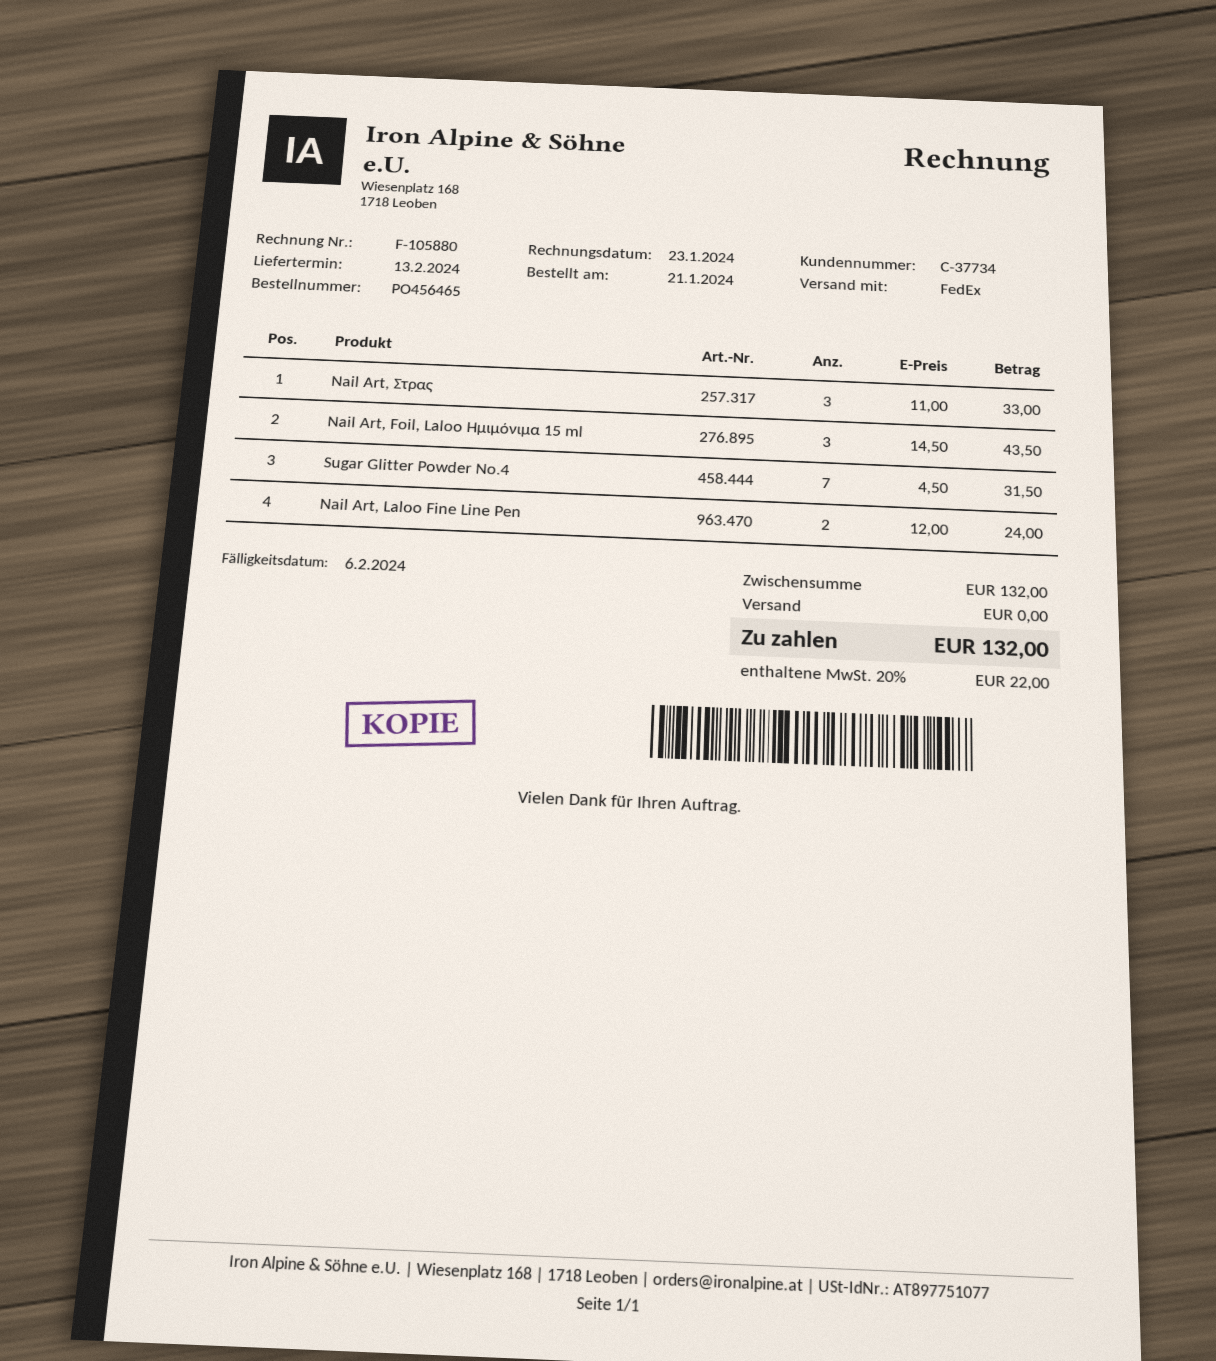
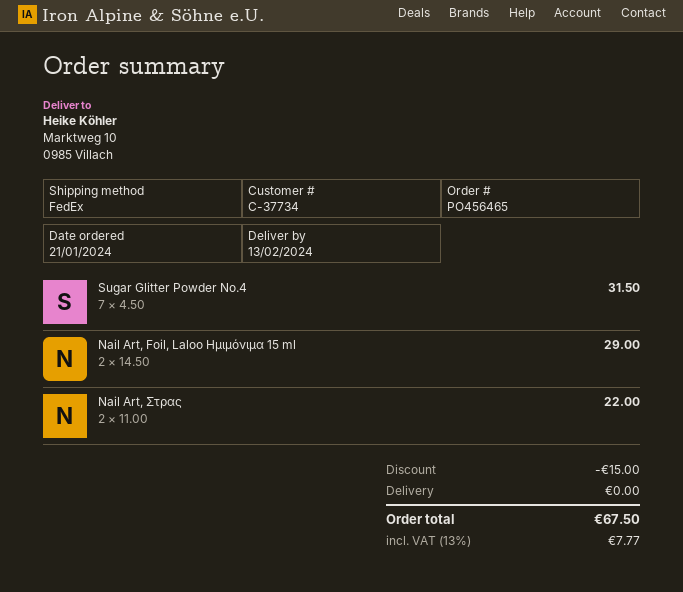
Nail Art, Στρας: 3 x 11.00 = 33.00 -> 2 x 11.00 = 22.00
Nail Art, Foil, Laloo Ημιμόνιμα 15 ml: 3 x 14.50 = 43.50 -> 2 x 14.50 = 29.00
Nail Art, Laloo Fine Line Pen: 2 x 12.00 = 24.00 -> none
discount: none -> 15.00
tax: 20% = 22.00 -> 13% = 7.77
total: 132.00 -> 67.50

